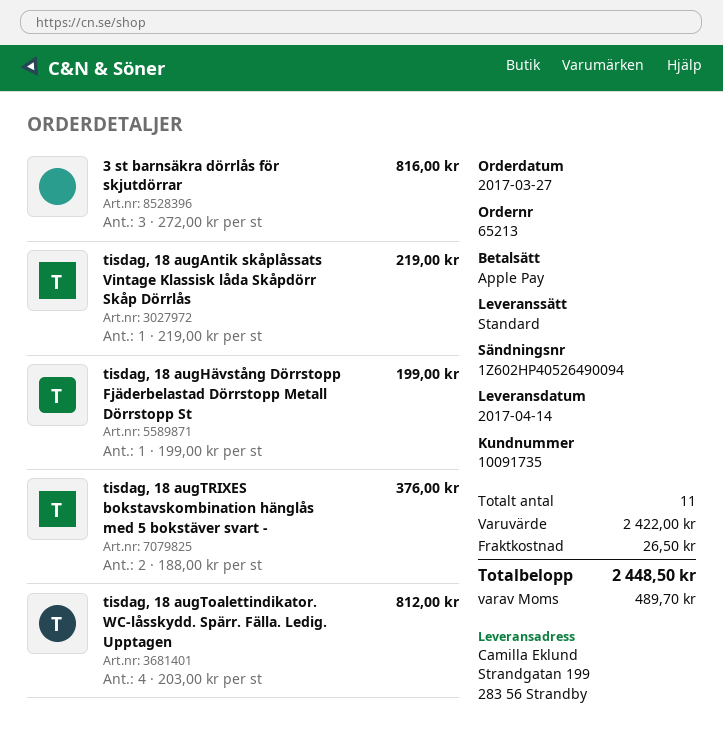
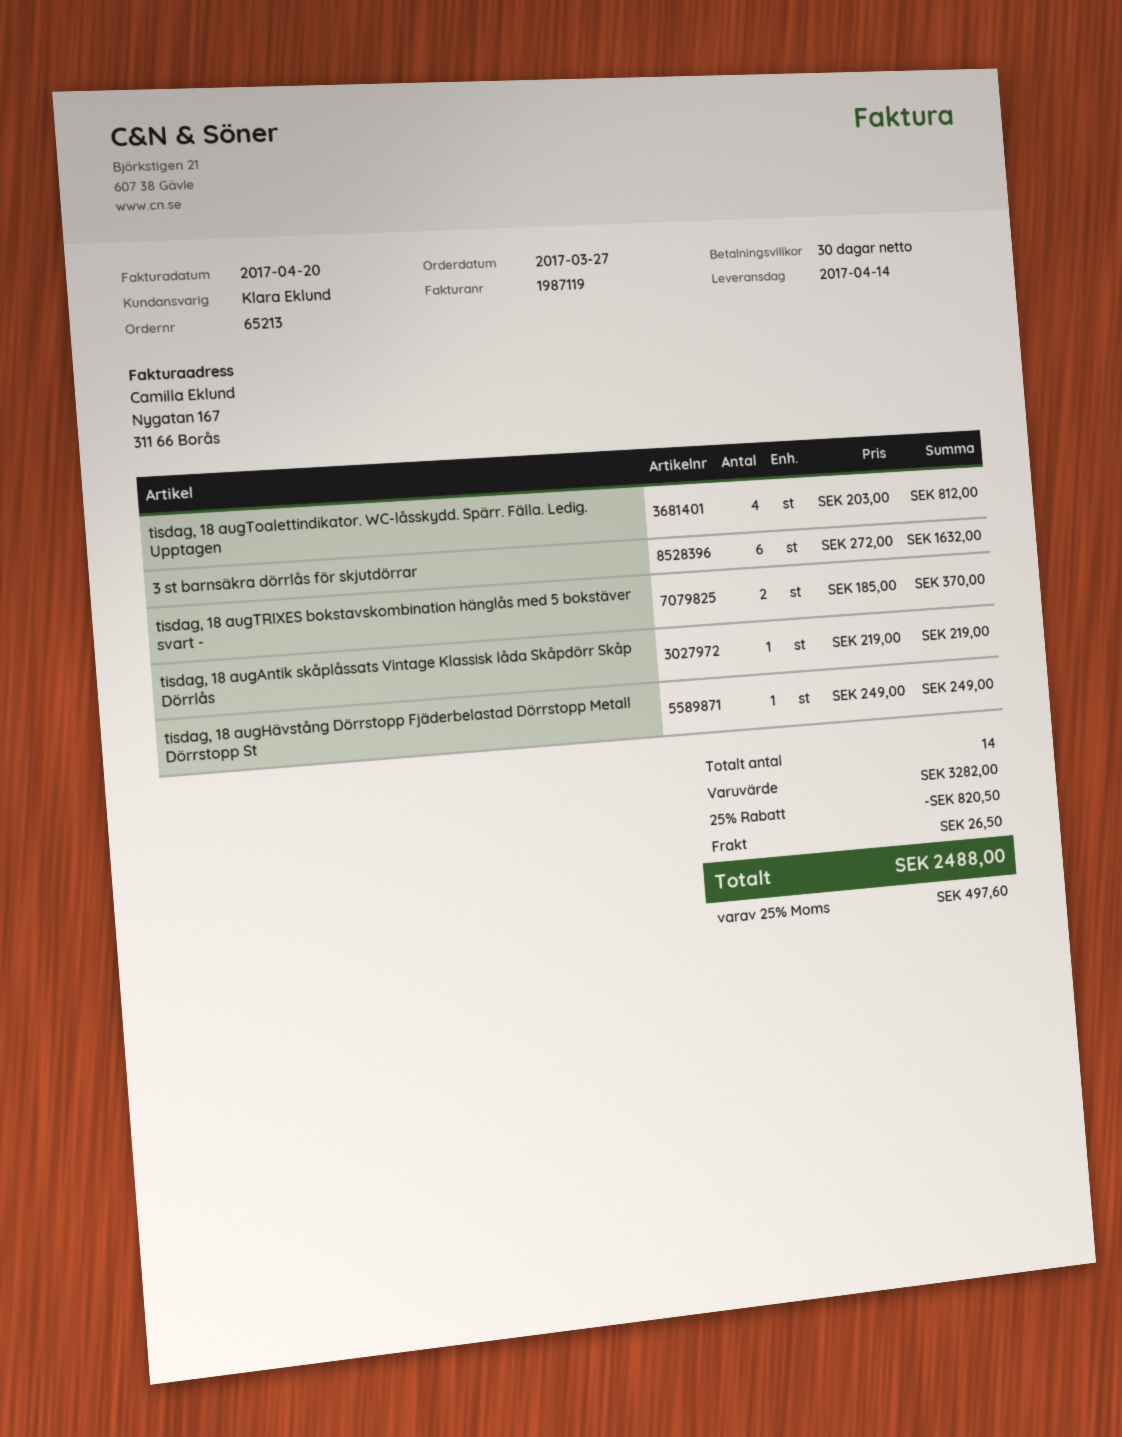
3 st barnsäkra dörrlås för skjutdörrar: 3 x 272.00 = 816.00 -> 6 x 272.00 = 1632.00
tisdag, 18 augHävstång Dörrstopp Fjäderbelastad Dörrstopp Metall Dörrstopp St: 1 x 199.00 = 199.00 -> 1 x 249.00 = 249.00
tisdag, 18 augTRIXES bokstavskombination hänglås med 5 bokstäver svart -: 2 x 188.00 = 376.00 -> 2 x 185.00 = 370.00
total quantity: 11 -> 14
subtotal: 2422.00 -> 3282.00
discount: none -> 25% = 820.50
tax: 489.70 -> 497.60
total: 2448.50 -> 2488.00

